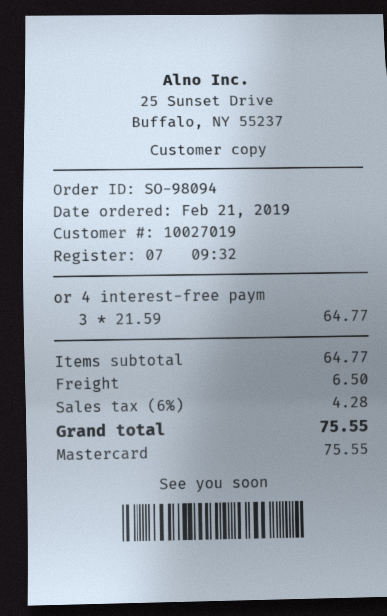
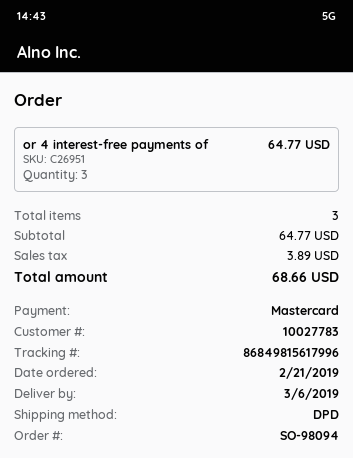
customer number: 10027019 -> 10027783
shipping: 6.50 -> none
tax: 4.28 -> 3.89
total: 75.55 -> 68.66

